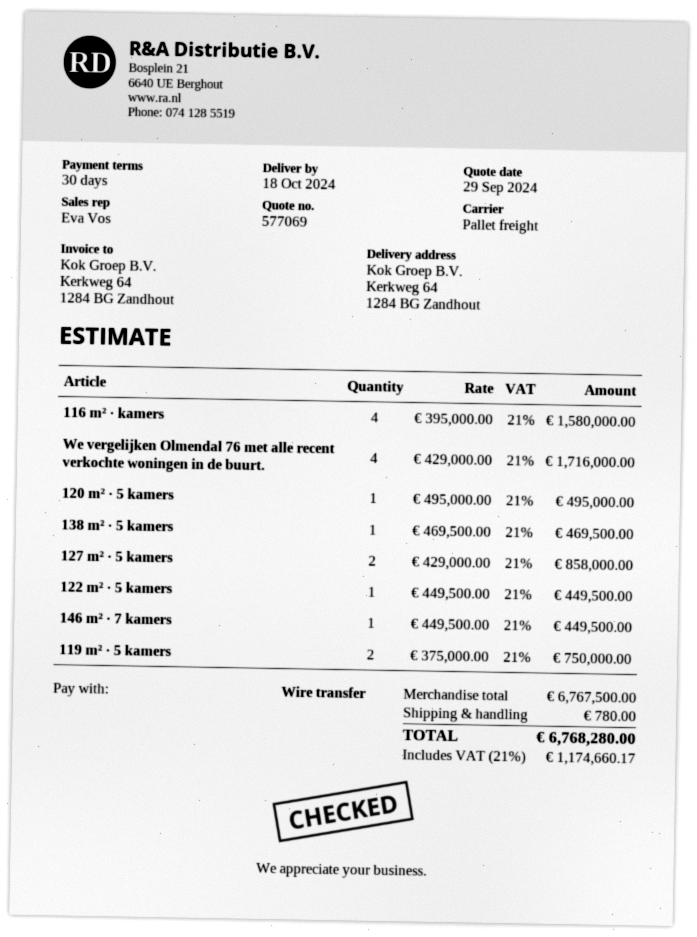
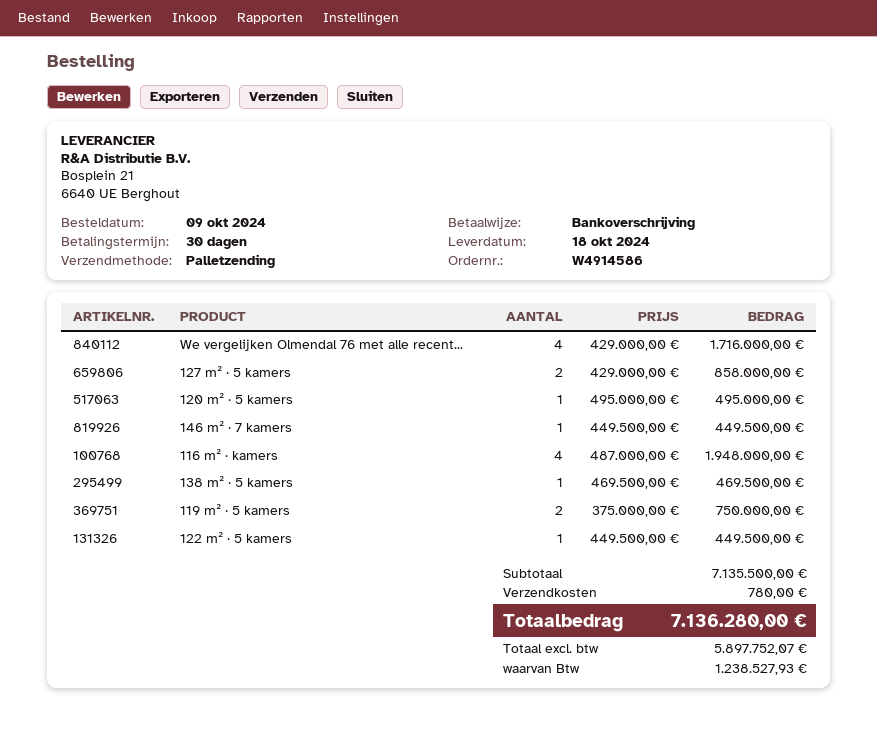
116 m² · kamers: 4 x 395000.00 = 1580000.00 -> 4 x 487000.00 = 1948000.00
subtotal: 6767500.00 -> 7135500.00
tax: 1174660.17 -> 1238527.93
total: 6768280.00 -> 7136280.00

